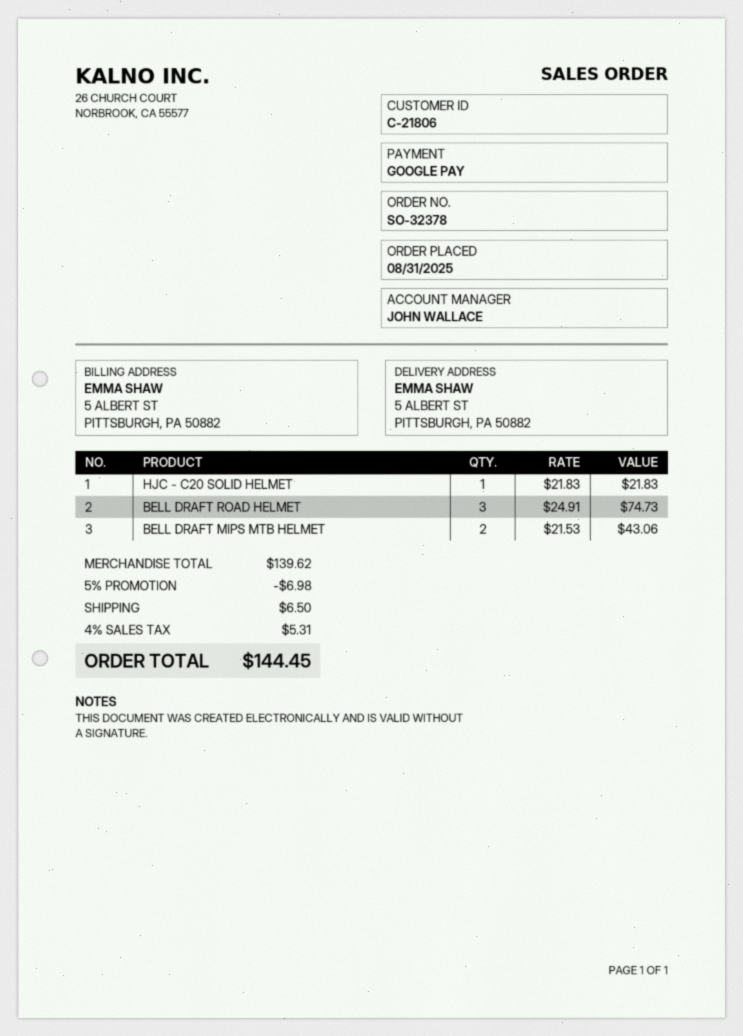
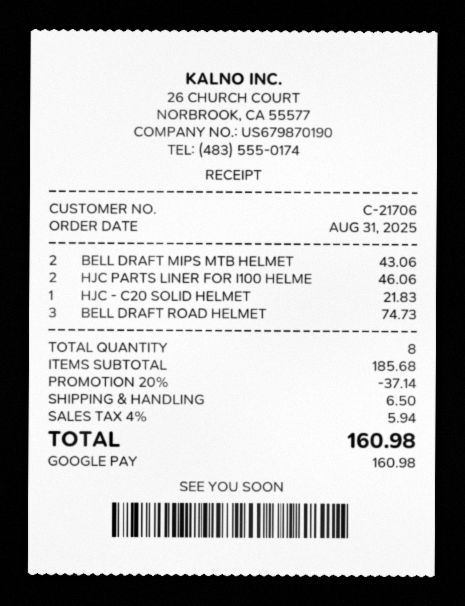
customer number: C-21806 -> C-21706
HJC PARTS LINER FOR I100 HELME: none -> 2 for 46.06
subtotal: 139.62 -> 185.68
discount: 5% = 6.98 -> 20% = 37.14
tax: 4% = 5.31 -> 4% = 5.94
total: 144.45 -> 160.98

